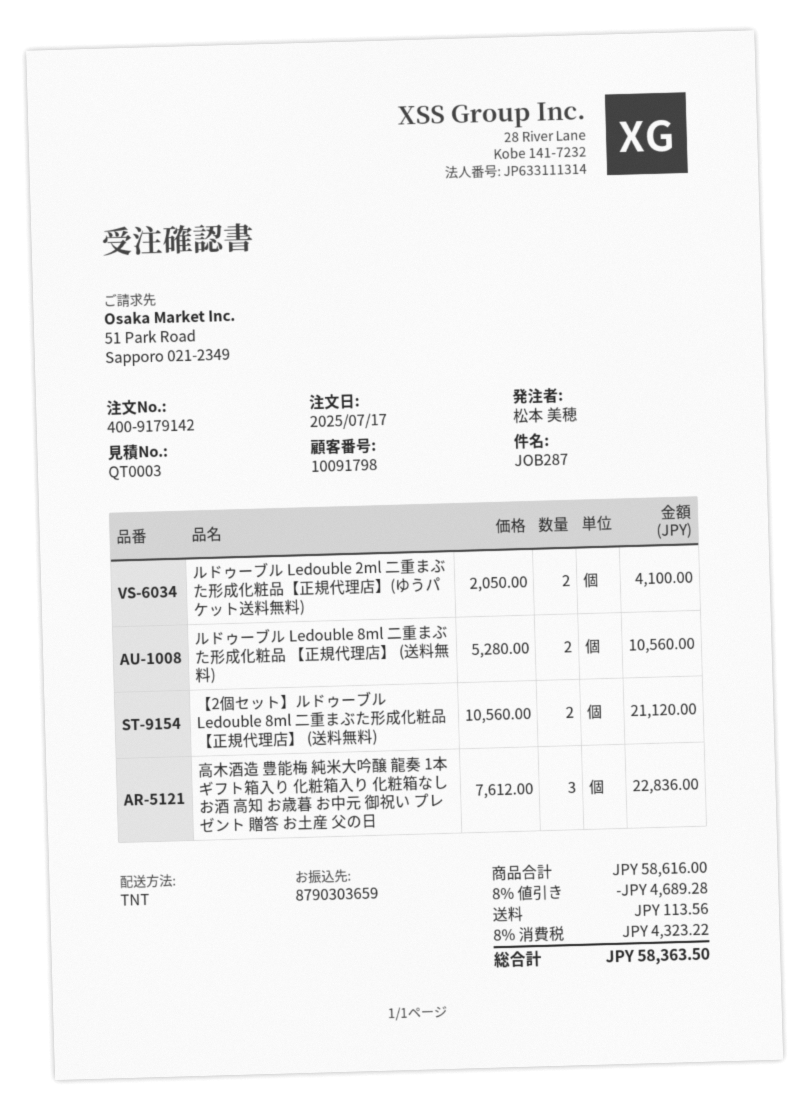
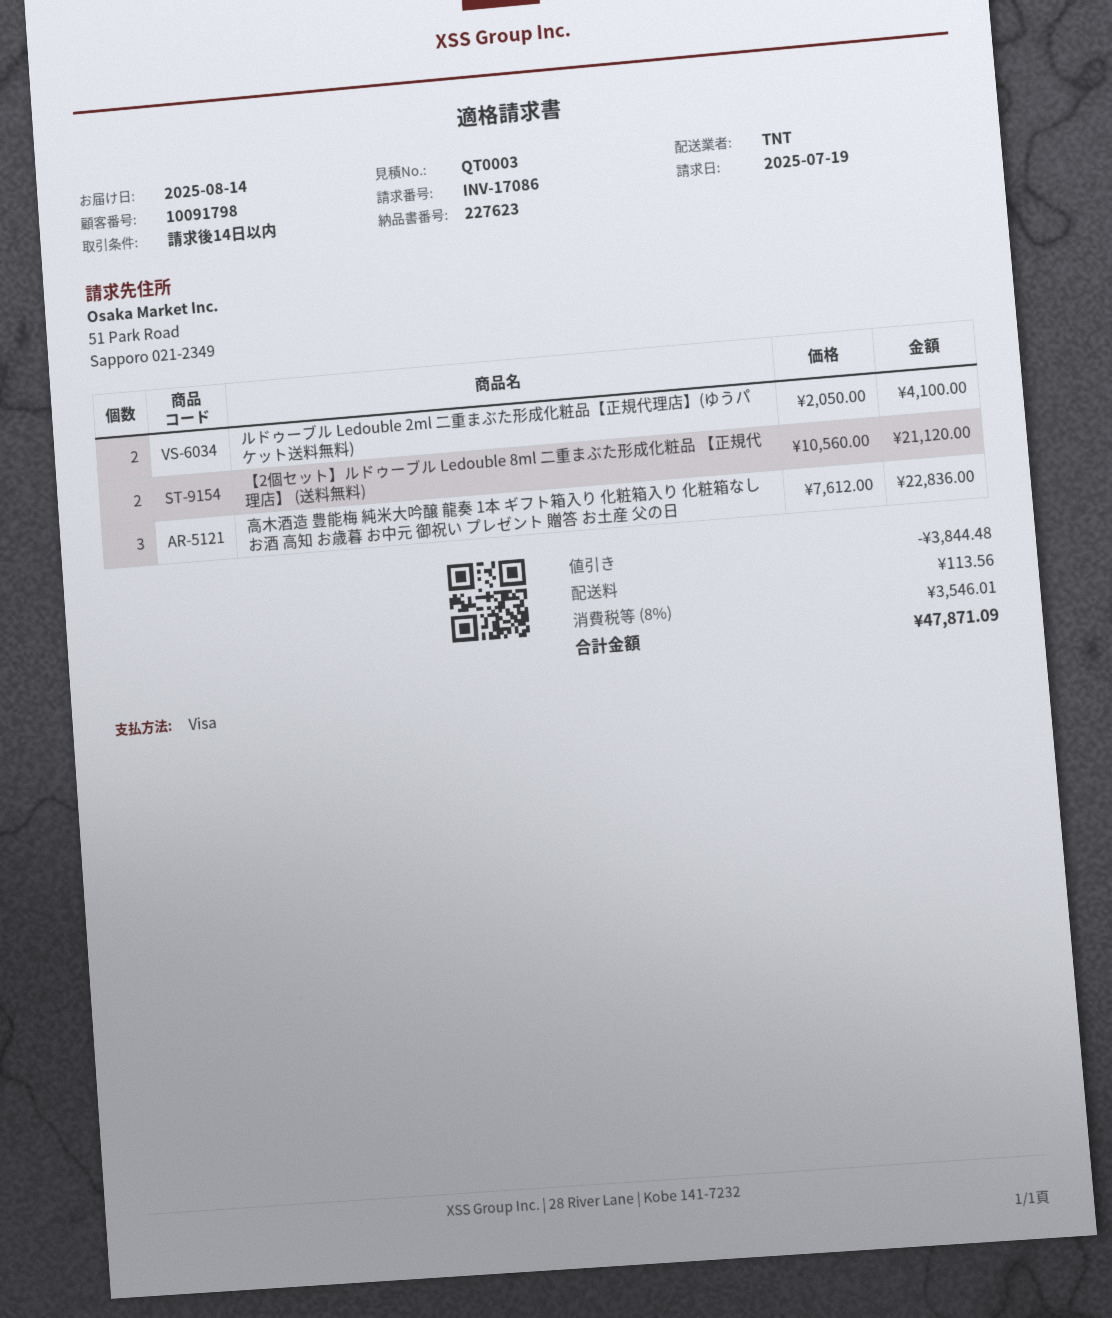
ルドゥーブル Ledouble 8ml 二重まぶた形成化粧品 【正規代理店】 (送料無料): 2 x 5280.00 = 10560.00 -> none
discount: 4689.28 -> 3844.48
tax: 8% = 4323.22 -> 8% = 3546.01
total: 58363.50 -> 47871.09

